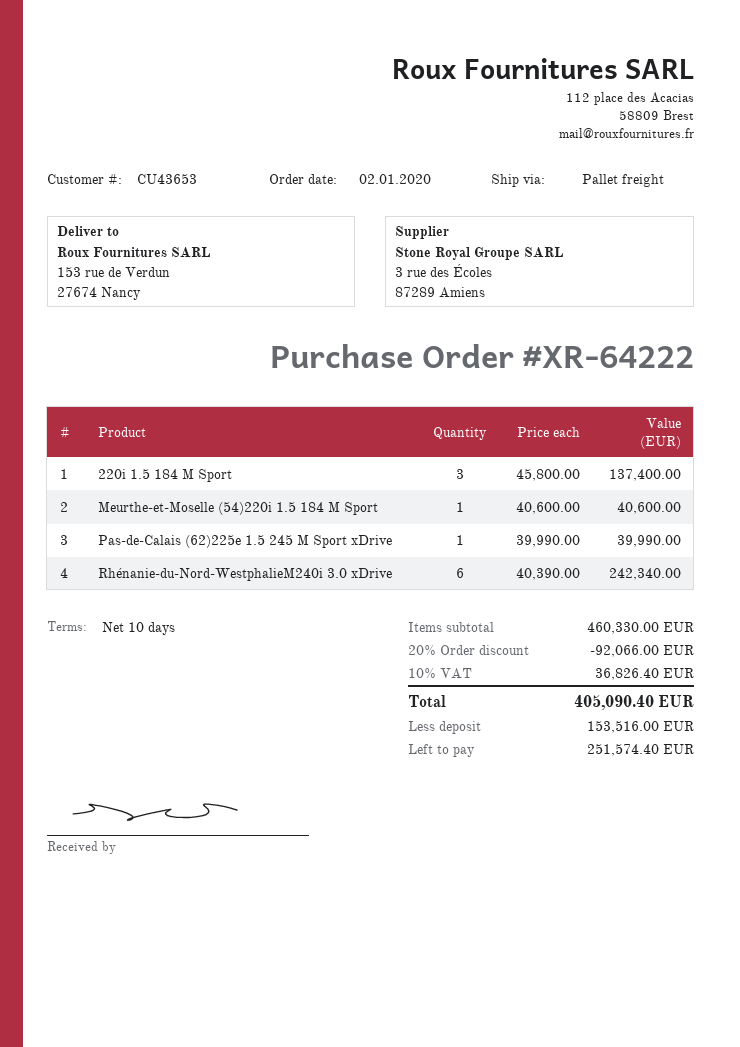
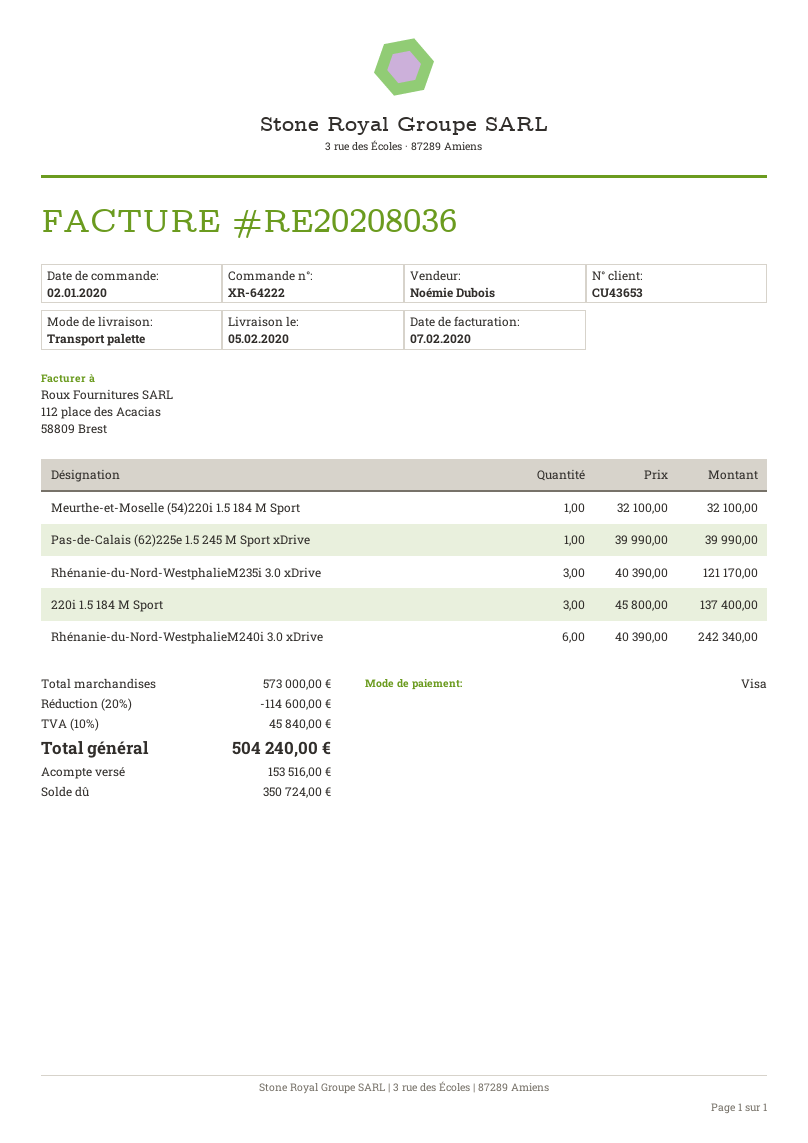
Meurthe-et-Moselle (54)220i 1.5 184 M Sport: 1 x 40600.00 = 40600.00 -> 1 x 32100.00 = 32100.00
Rhénanie-du-Nord-WestphalieM235i 3.0 xDrive: none -> 3 x 40390.00 = 121170.00
subtotal: 460330.00 -> 573000.00
discount: 20% = 92066.00 -> 20% = 114600.00
tax: 10% = 36826.40 -> 10% = 45840.00
total: 405090.40 -> 504240.00
balance: 251574.40 -> 350724.00

